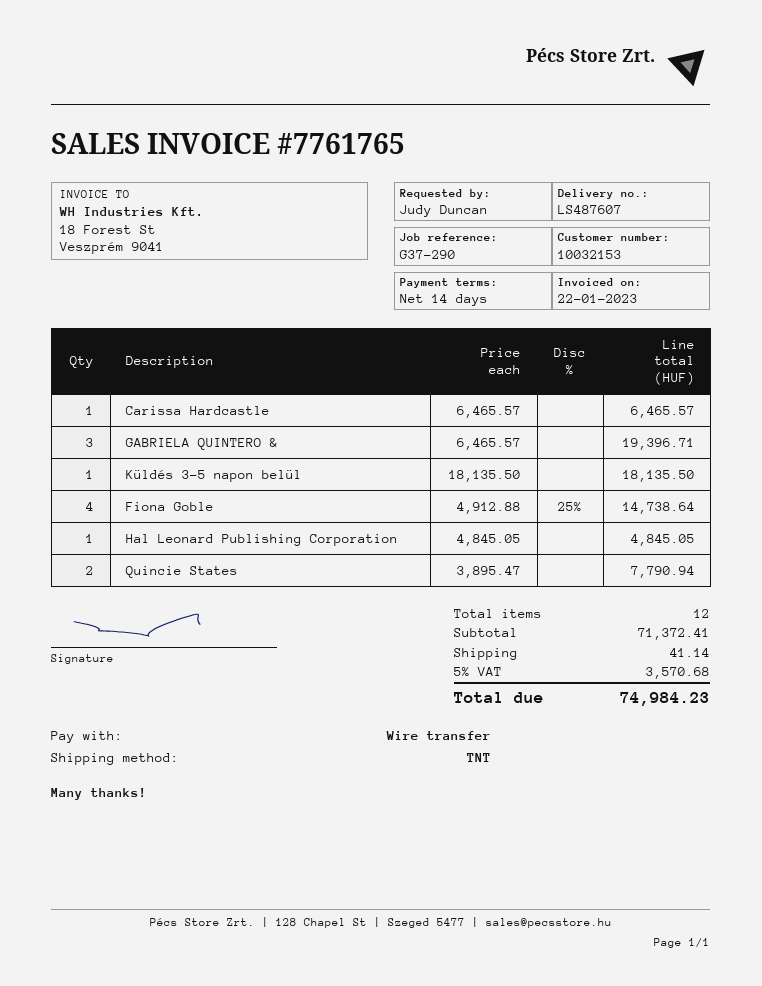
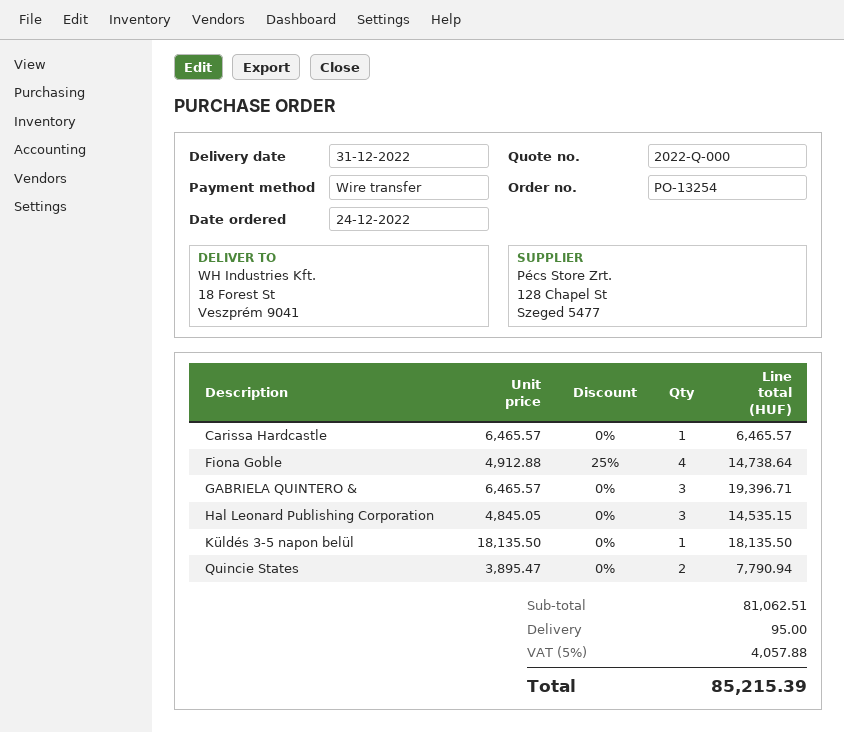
Hal Leonard Publishing Corporation: 1 x 4845.05 = 4845.05 -> 3 x 4845.05 = 14535.15
subtotal: 71372.41 -> 81062.51
shipping: 41.14 -> 95.00
tax: 5% = 3570.68 -> 5% = 4057.88
total: 74984.23 -> 85215.39

